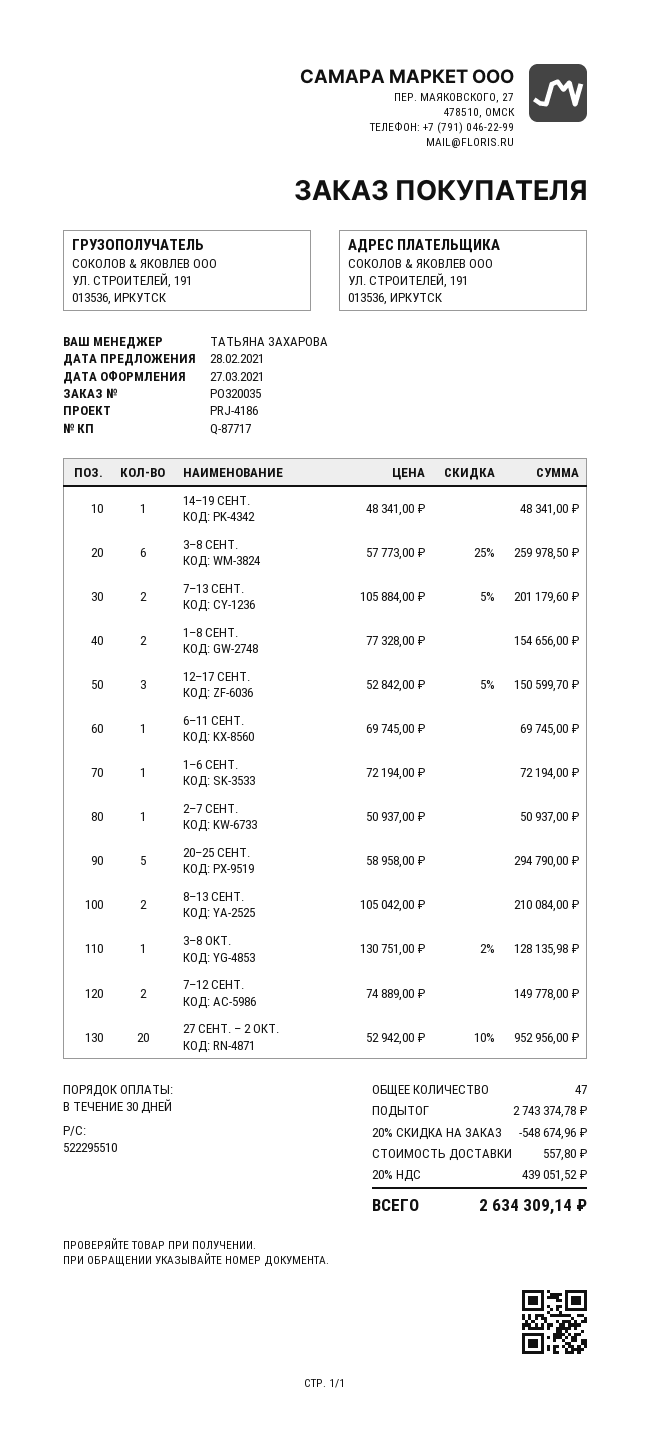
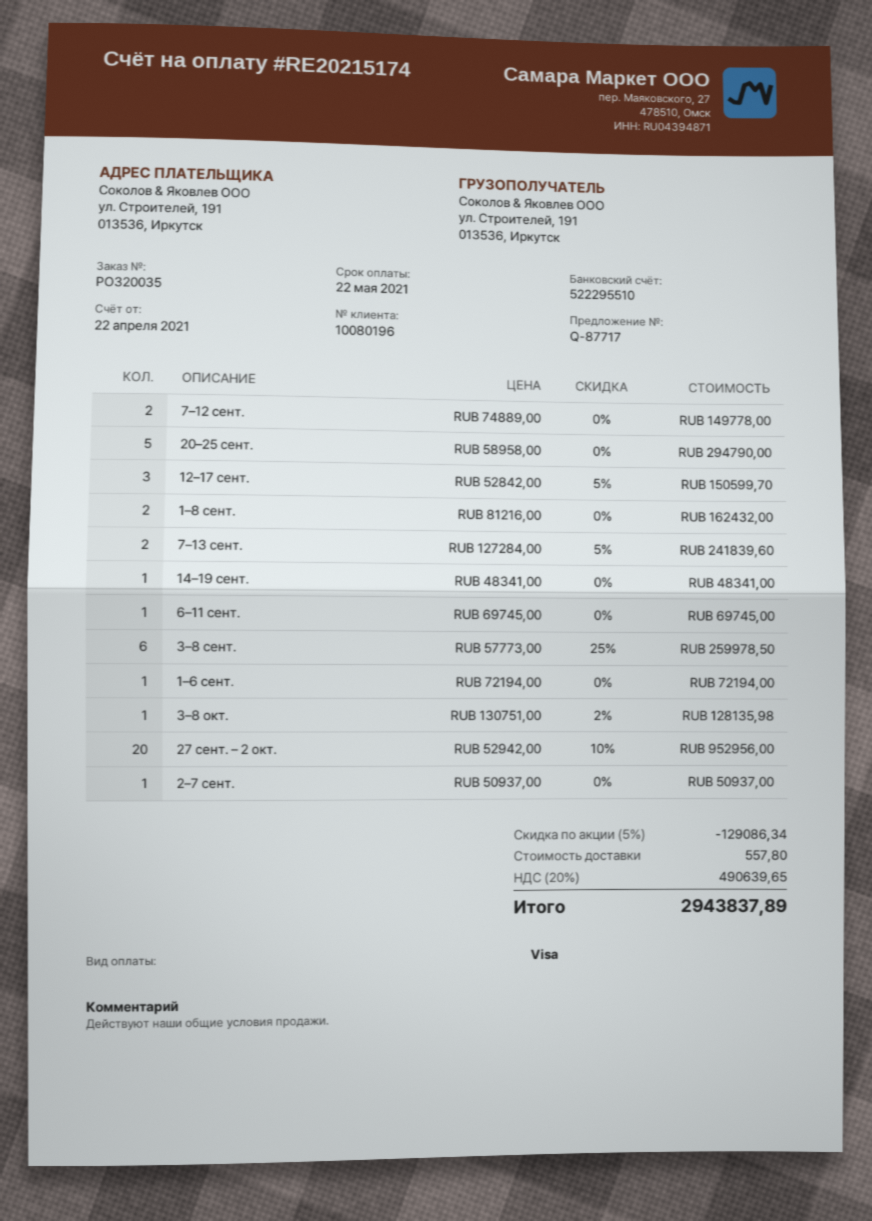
7–13 СЕНТ.: 2 x 105884.00 - 5% = 201179.60 -> 2 x 127284.00 - 5% = 241839.60
1–8 СЕНТ.: 2 x 77328.00 = 154656.00 -> 2 x 81216.00 = 162432.00
8–13 СЕНТ.: 2 x 105042.00 = 210084.00 -> none
discount: 20% = 548674.96 -> 5% = 129086.34
tax: 20% = 439051.52 -> 20% = 490639.65
total: 2634309.14 -> 2943837.89

